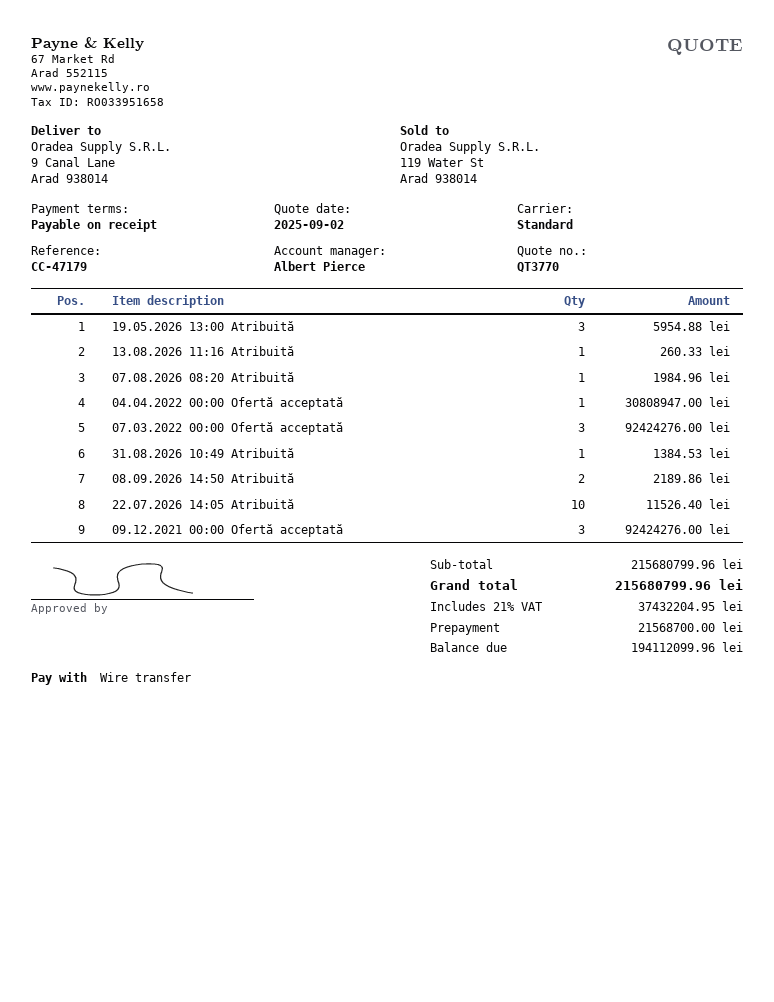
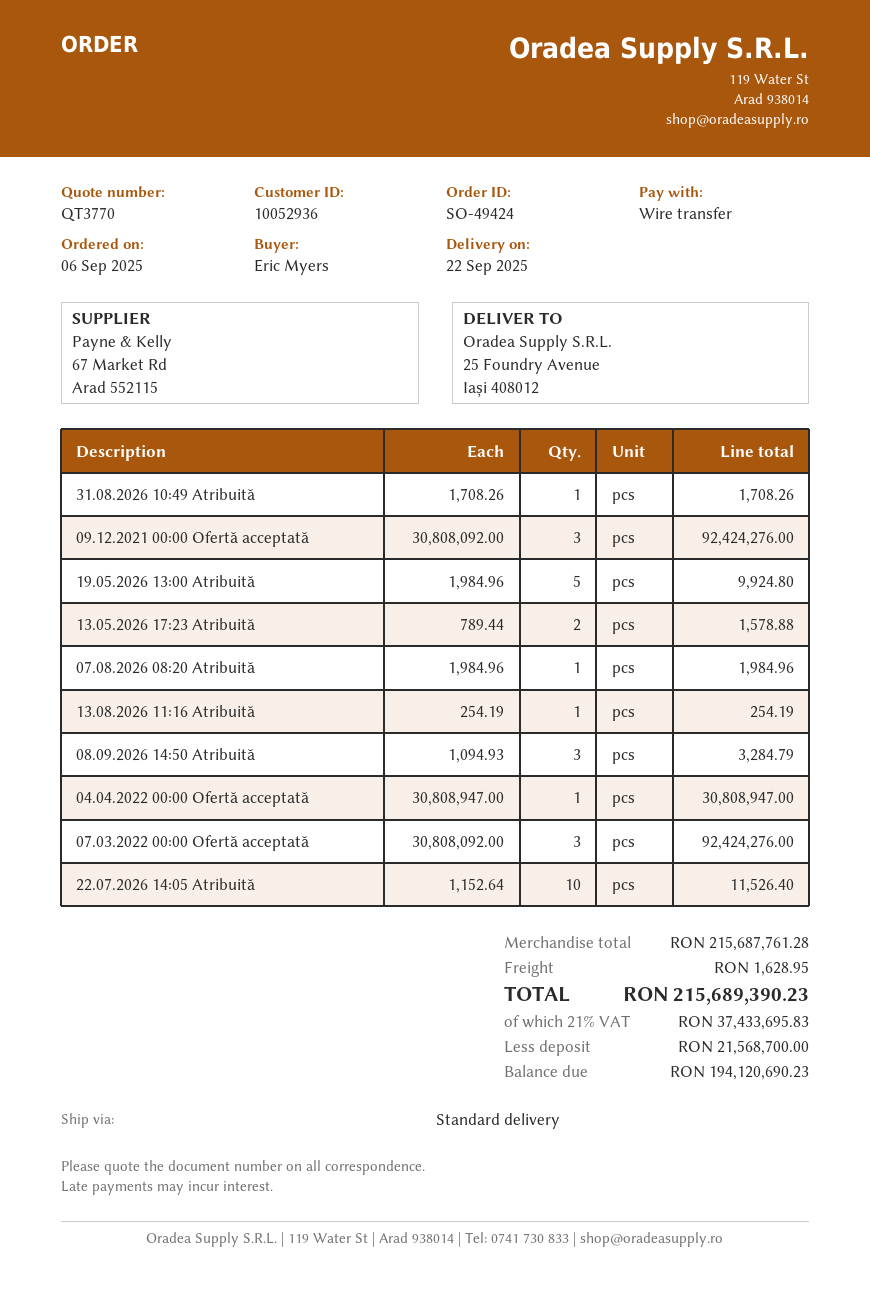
ship to: 9 Canal Lane, Arad 938014 -> 25 Foundry Avenue, Iași 408012
19.05.2026 13:00 Atribuită: 3 for 5954.88 -> 5 for 9924.80
13.08.2026 11:16 Atribuită: 1 for 260.33 -> 1 for 254.19
31.08.2026 10:49 Atribuită: 1 for 1384.53 -> 1 for 1708.26
08.09.2026 14:50 Atribuită: 2 for 2189.86 -> 3 for 3284.79
13.05.2026 17:23 Atribuită: none -> 2 for 1578.88
subtotal: 215680799.96 -> 215687761.28
shipping: none -> 1628.95
tax: 21% = 37432204.95 -> 21% = 37433695.83
total: 215680799.96 -> 215689390.23
balance: 194112099.96 -> 194120690.23

